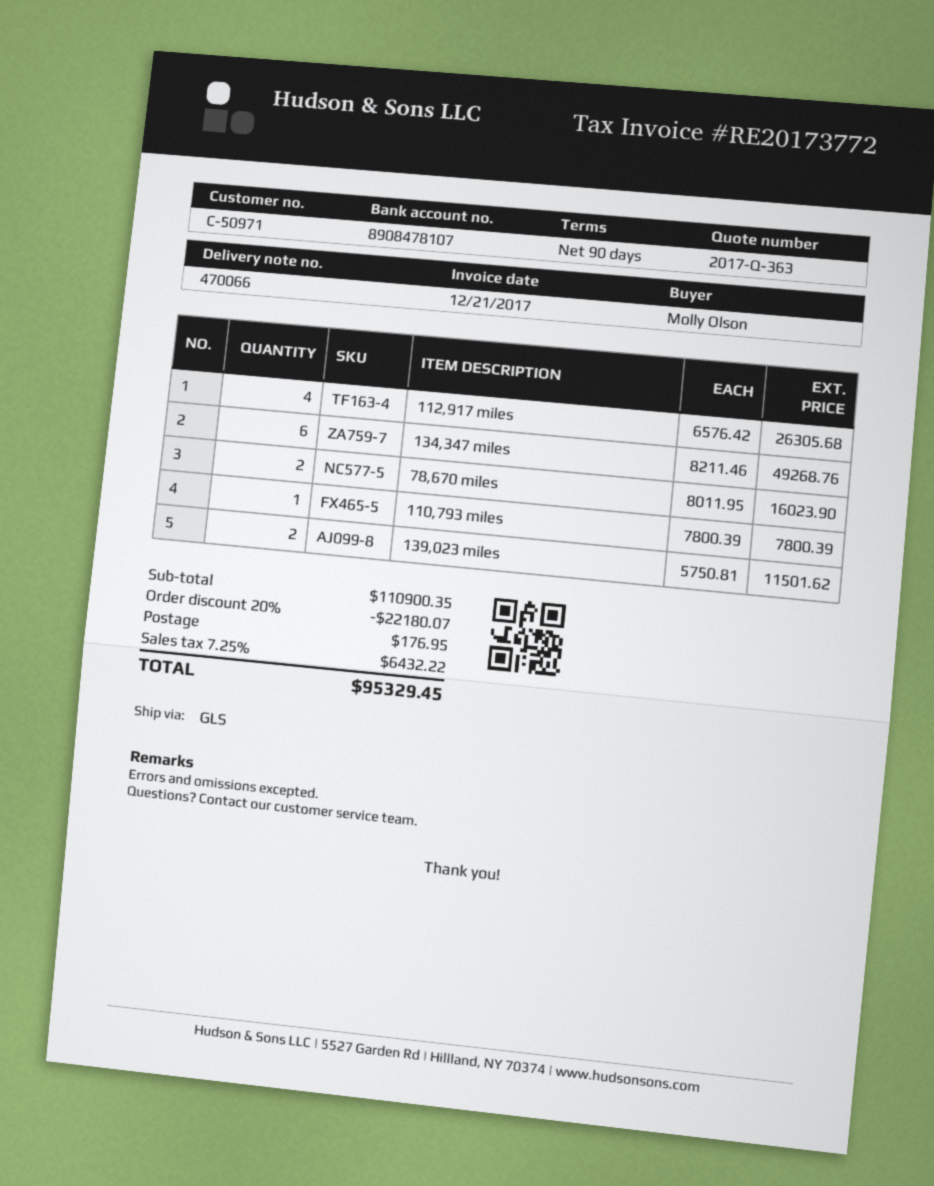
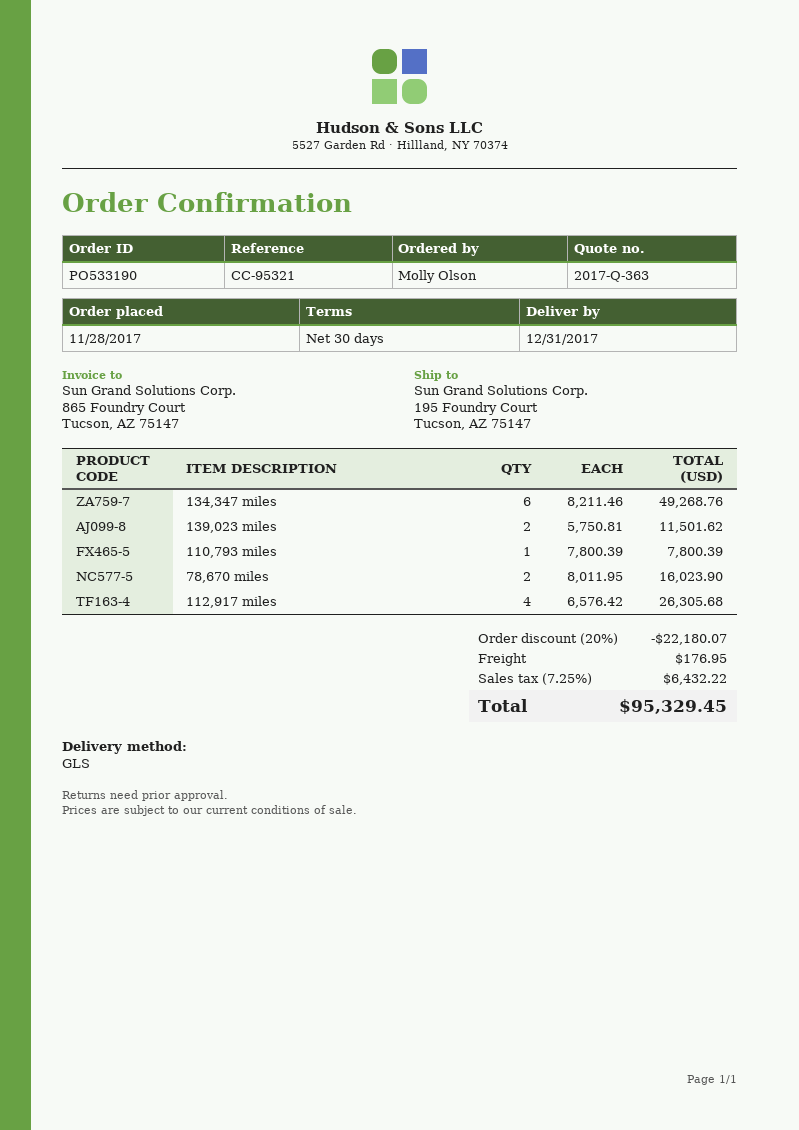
payment terms: 90 days -> 30 days

